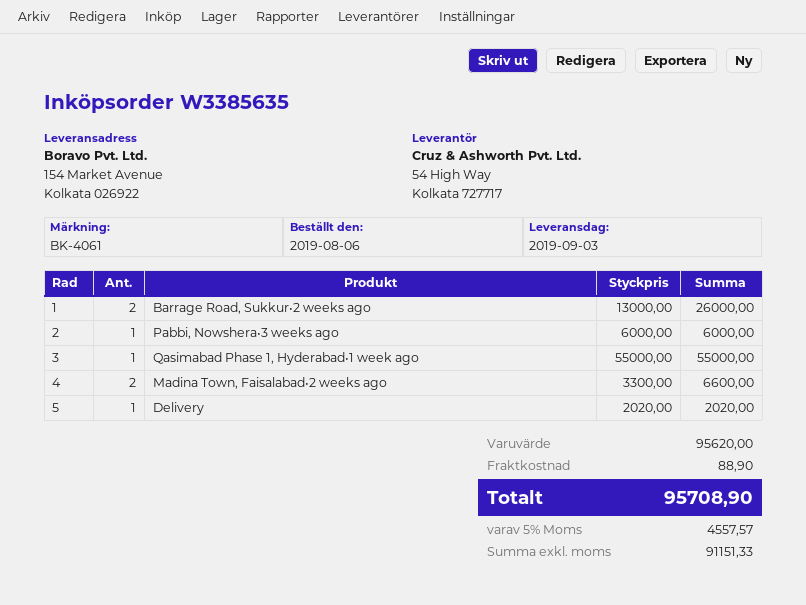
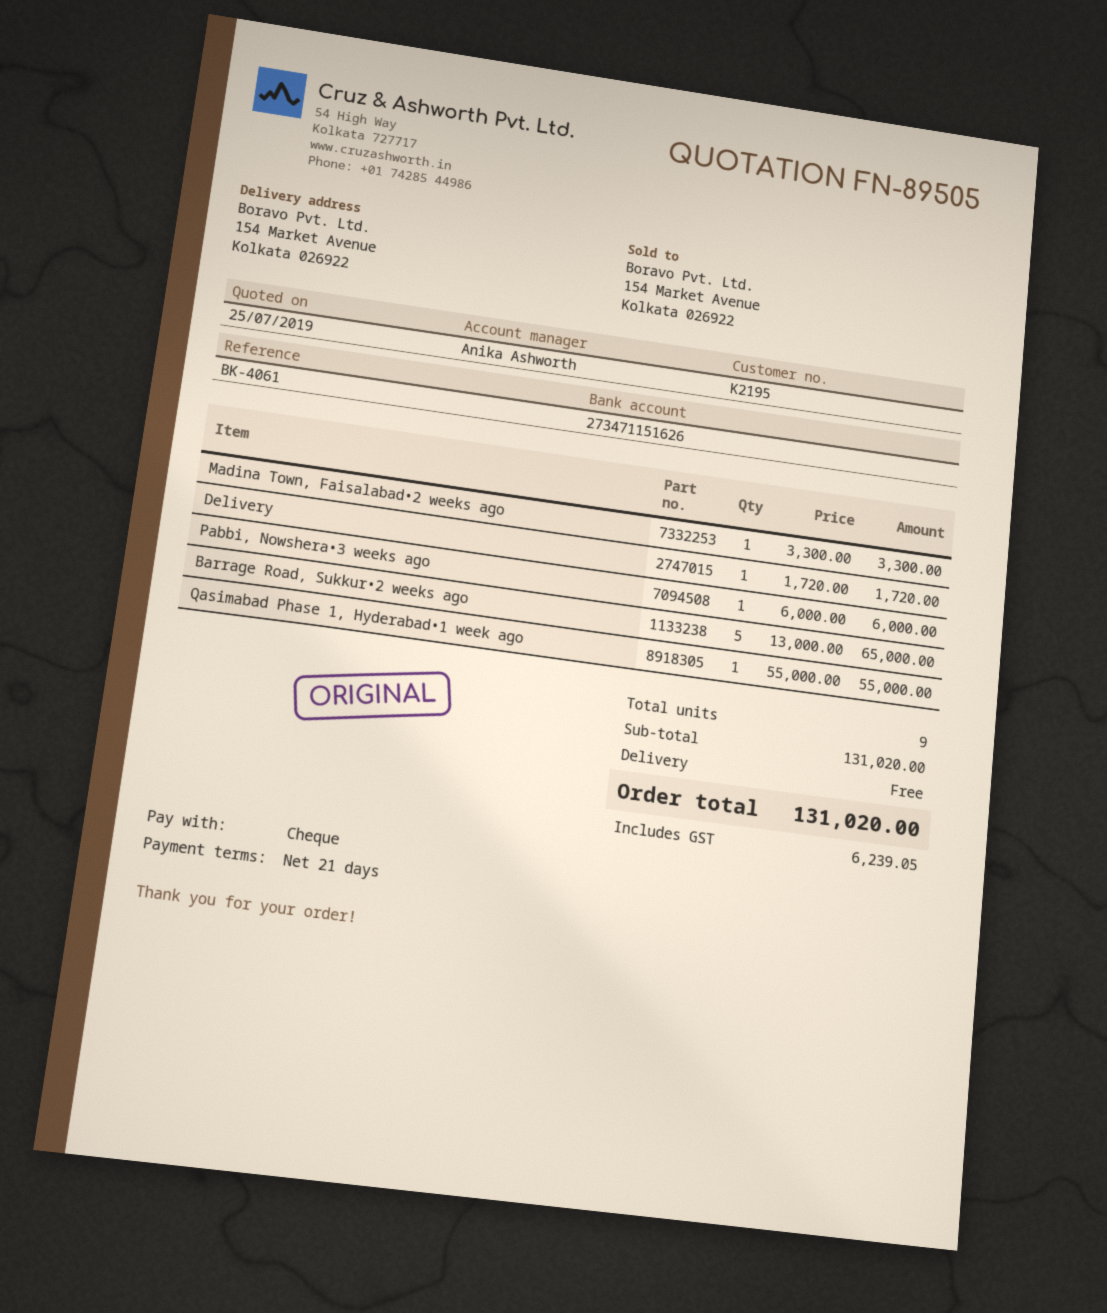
Barrage Road, Sukkur•2 weeks ago: 2 x 13000.00 = 26000.00 -> 5 x 13000.00 = 65000.00
Madina Town, Faisalabad•2 weeks ago: 2 x 3300.00 = 6600.00 -> 1 x 3300.00 = 3300.00
Delivery: 1 x 2020.00 = 2020.00 -> 1 x 1720.00 = 1720.00
subtotal: 95620.00 -> 131020.00
shipping: 88.90 -> 0.00
tax: 4557.57 -> 6239.05
total: 95708.90 -> 131020.00

